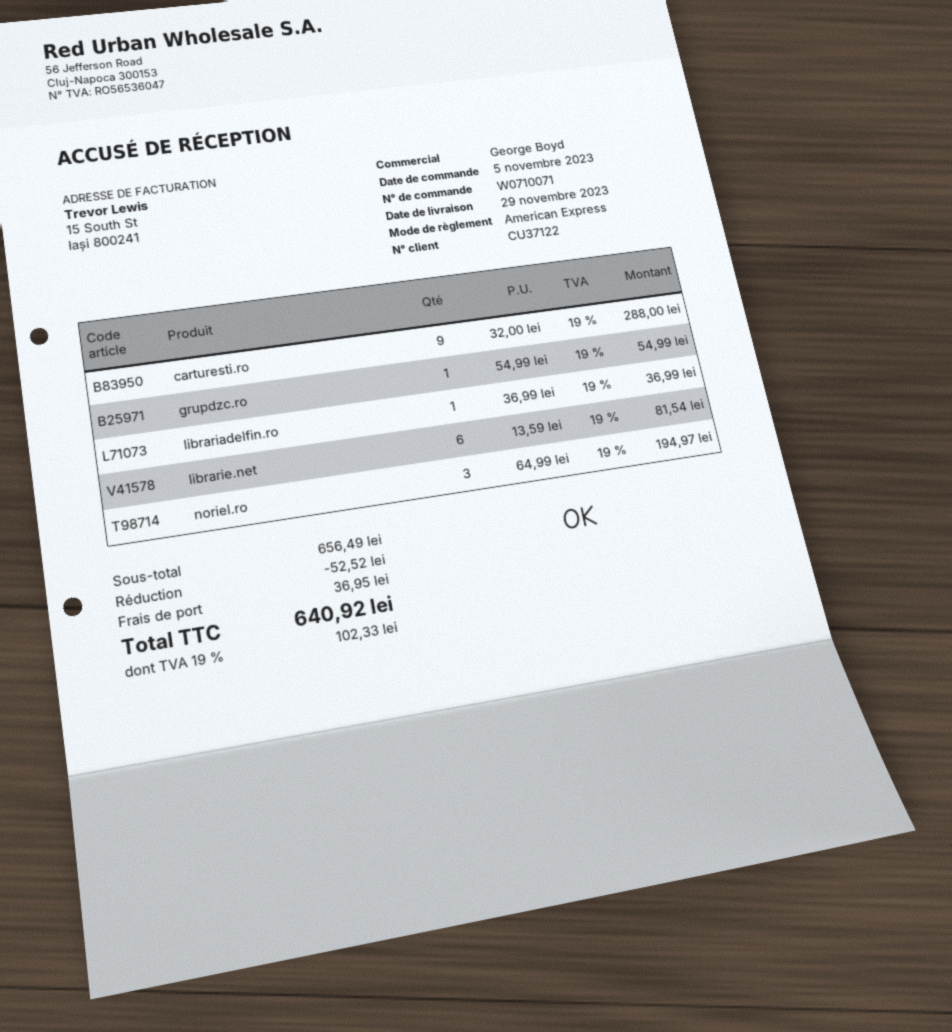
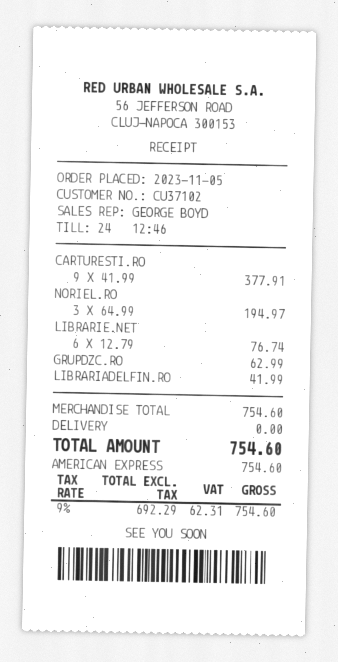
customer number: CU37122 -> CU37102
carturesti.ro: 9 x 32.00 = 288.00 -> 9 x 41.99 = 377.91
grupdzc.ro: 1 x 54.99 = 54.99 -> 1 x 62.99 = 62.99
librariadelfin.ro: 1 x 36.99 = 36.99 -> 1 x 41.99 = 41.99
librarie.net: 6 x 13.59 = 81.54 -> 6 x 12.79 = 76.74
subtotal: 656.49 -> 754.60
discount: 52.52 -> none
shipping: 36.95 -> 0.00
tax: 19% = 102.33 -> 9% = 62.31
total: 640.92 -> 754.60

